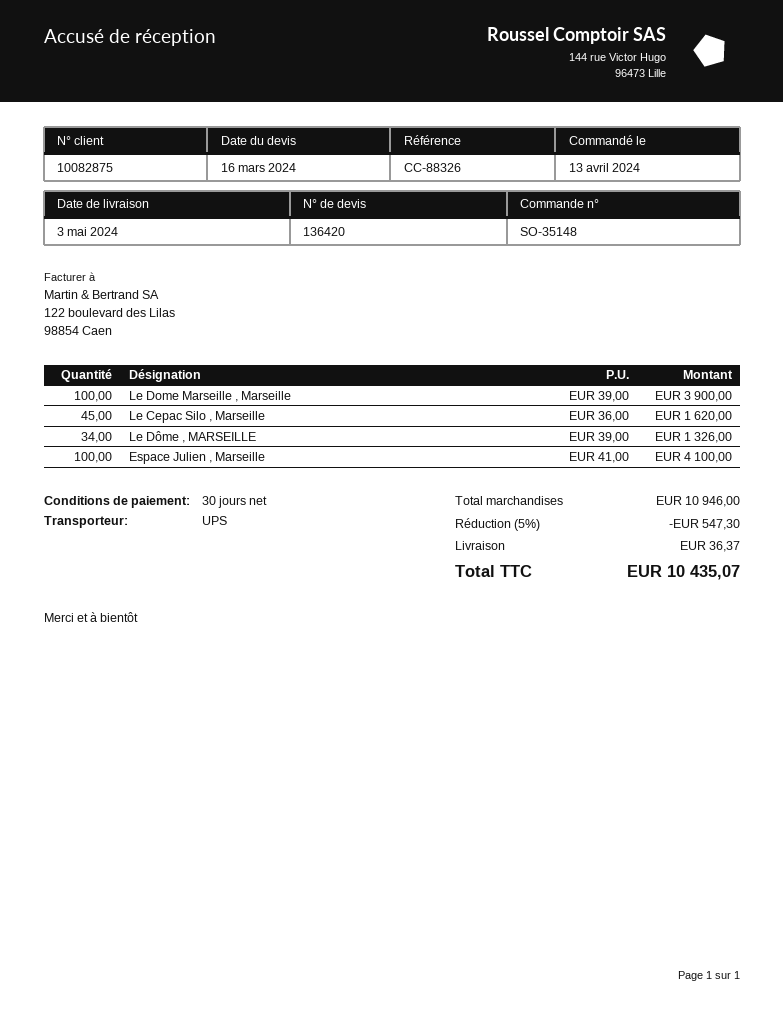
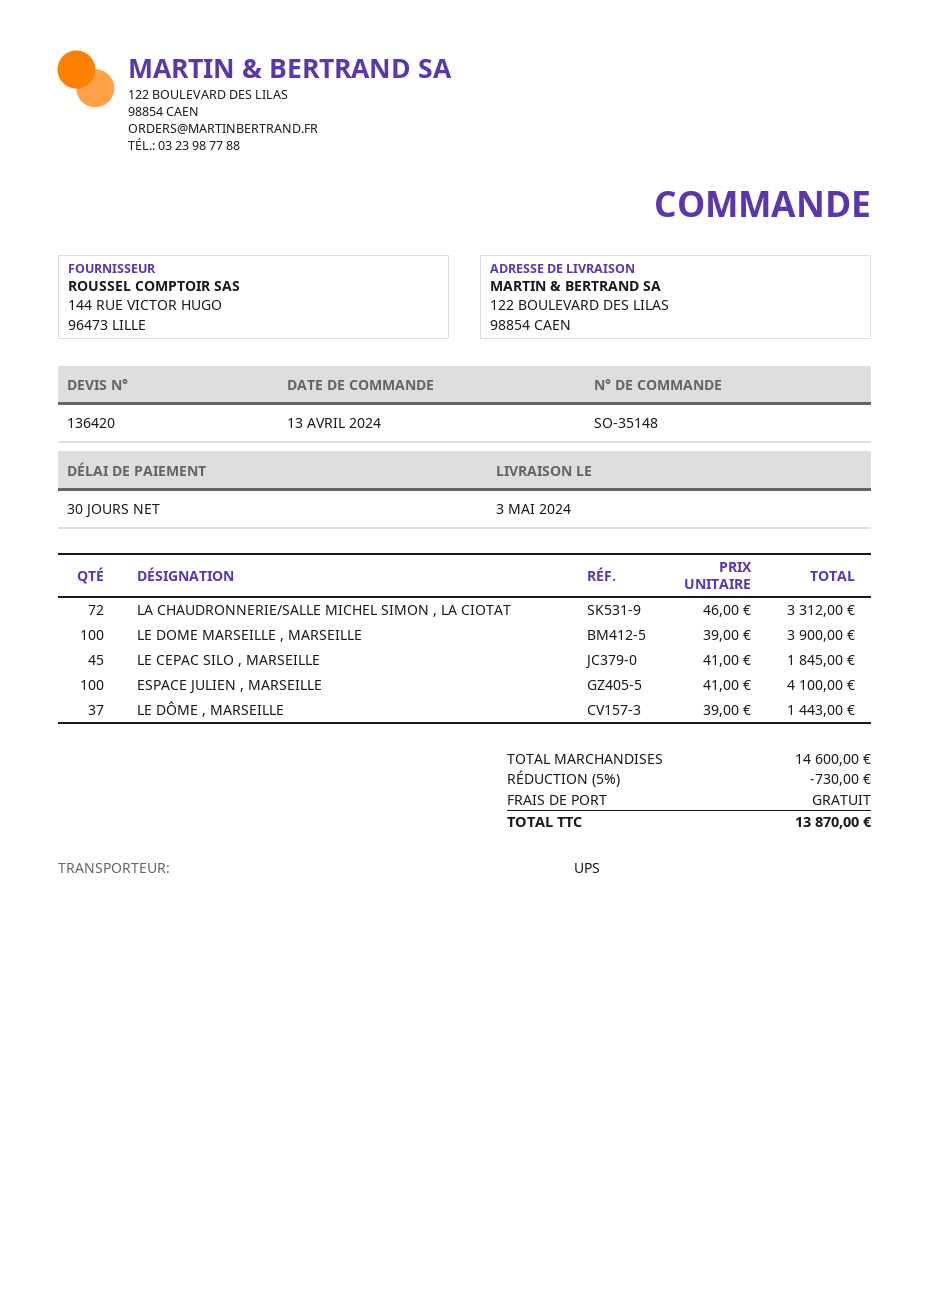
Le Cepac Silo , Marseille: 45 x 36.00 = 1620.00 -> 45 x 41.00 = 1845.00
Le Dôme , MARSEILLE: 34 x 39.00 = 1326.00 -> 37 x 39.00 = 1443.00
LA CHAUDRONNERIE/SALLE MICHEL SIMON , LA CIOTAT: none -> 72 x 46.00 = 3312.00
subtotal: 10946.00 -> 14600.00
discount: 5% = 547.30 -> 5% = 730.00
shipping: 36.37 -> 0.00
total: 10435.07 -> 13870.00

